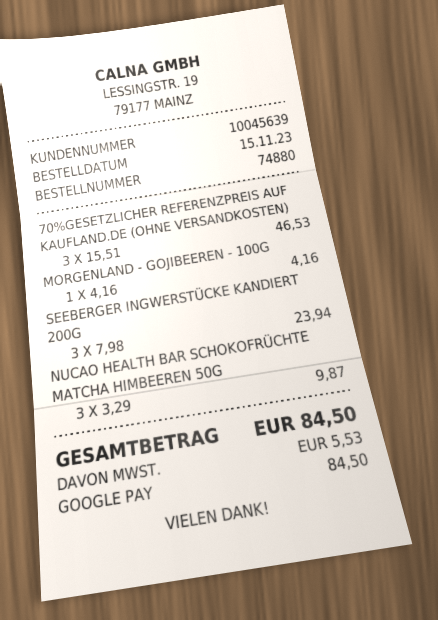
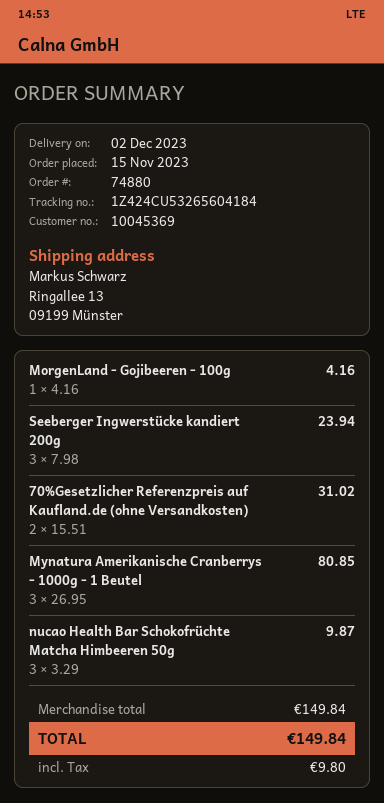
customer number: 10045639 -> 10045369
70%GESETZLICHER REFERENZPREIS AUF KAUFLAND.DE (OHNE VERSANDKOSTEN): 3 x 15.51 = 46.53 -> 2 x 15.51 = 31.02
Mynatura Amerikanische Cranberrys - 1000g - 1 Beutel: none -> 3 x 26.95 = 80.85
tax: 5.53 -> 9.80
total: 84.50 -> 149.84

